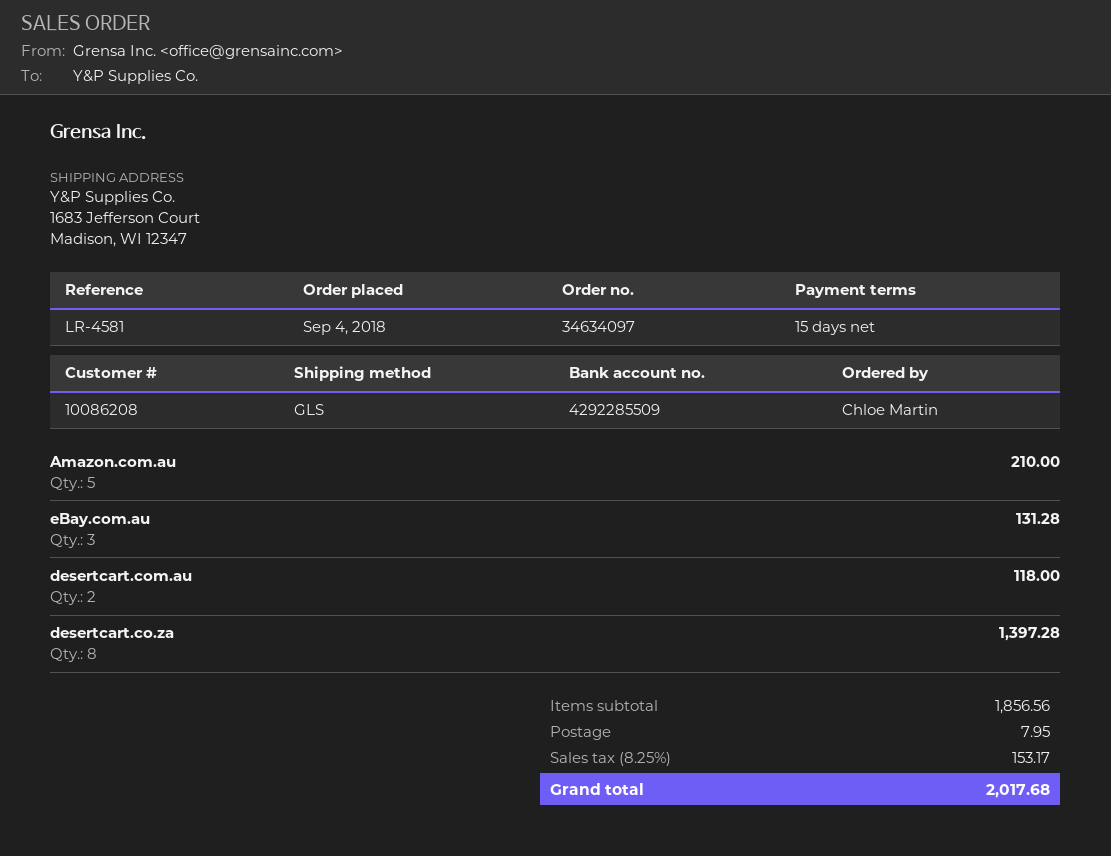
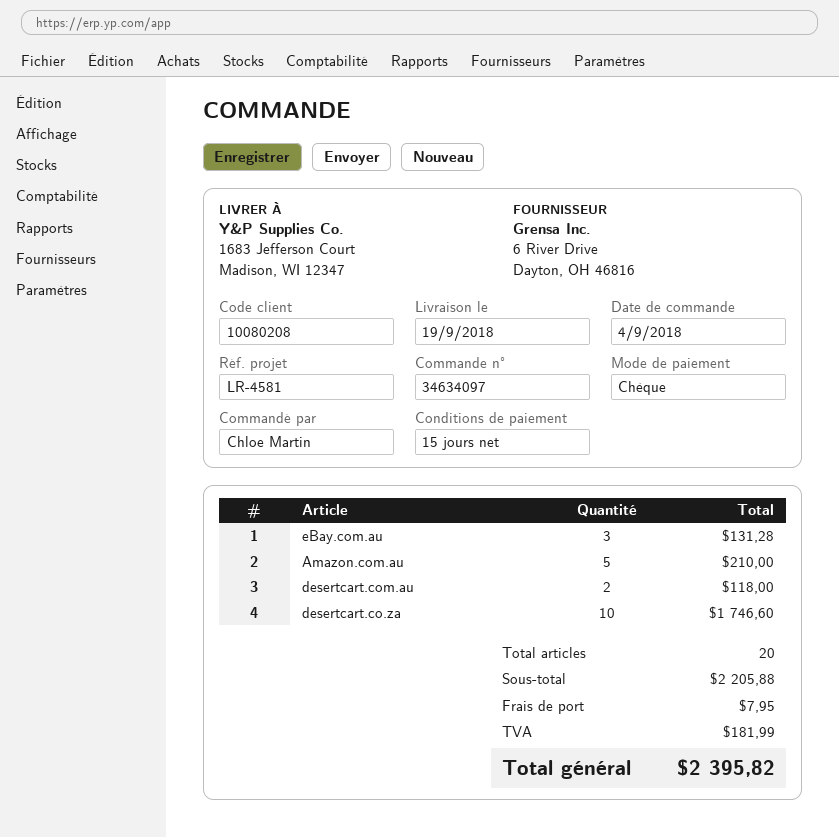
customer number: 10086208 -> 10080208
desertcart.co.za: 8 for 1397.28 -> 10 for 1746.60
subtotal: 1856.56 -> 2205.88
tax: 153.17 -> 181.99
total: 2017.68 -> 2395.82

